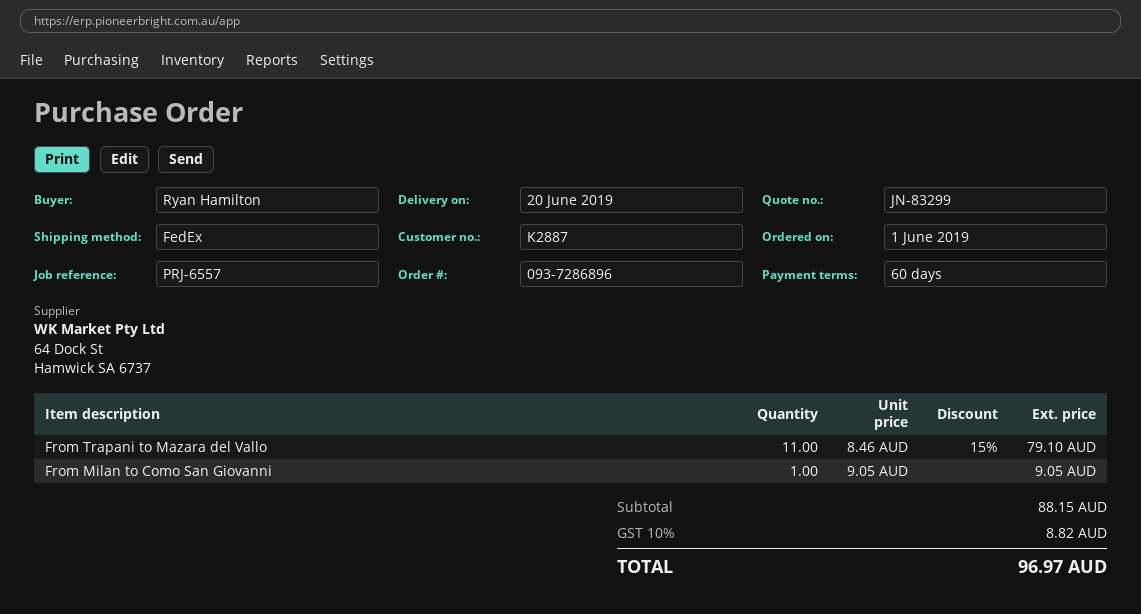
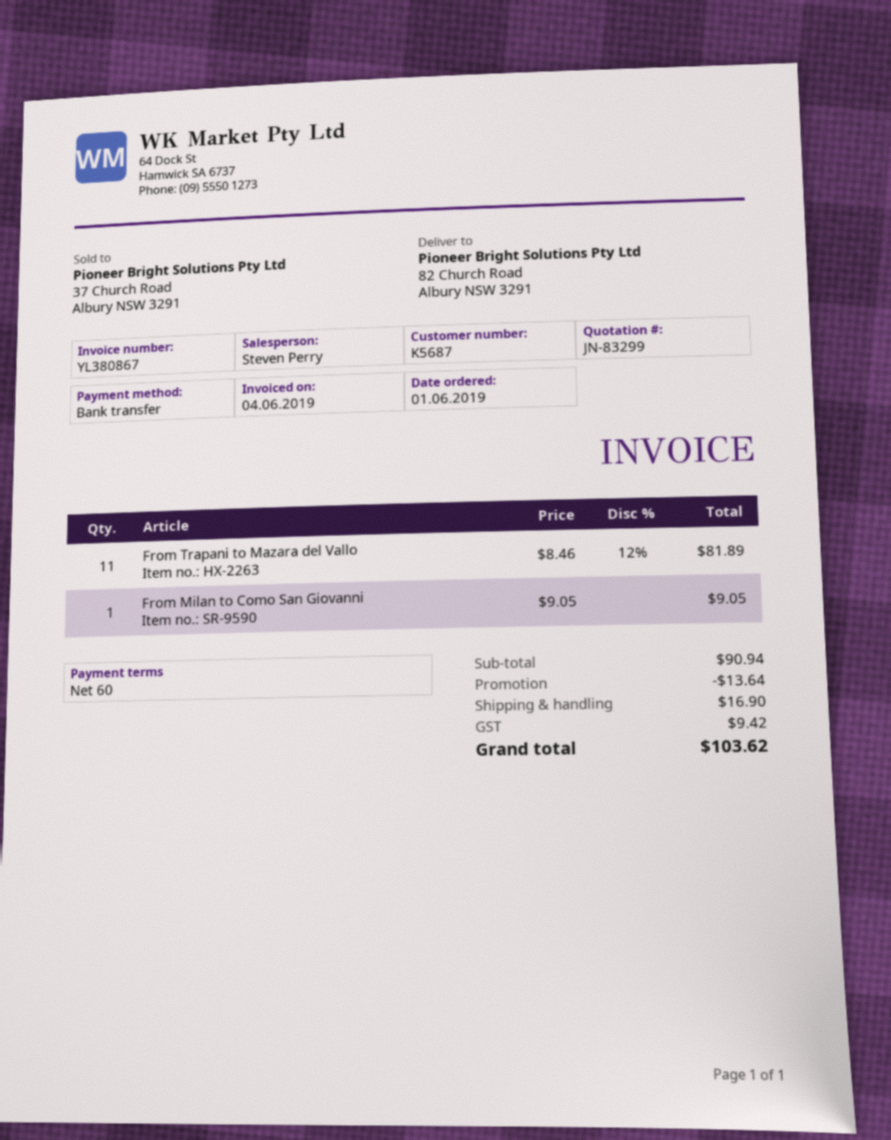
customer number: K2887 -> K5687
From Trapani to Mazara del Vallo: 11 x 8.46 - 15% = 79.10 -> 11 x 8.46 - 12% = 81.89
subtotal: 88.15 -> 90.94
discount: none -> 13.64
shipping: none -> 16.90
tax: 8.82 -> 9.42
total: 96.97 -> 103.62

